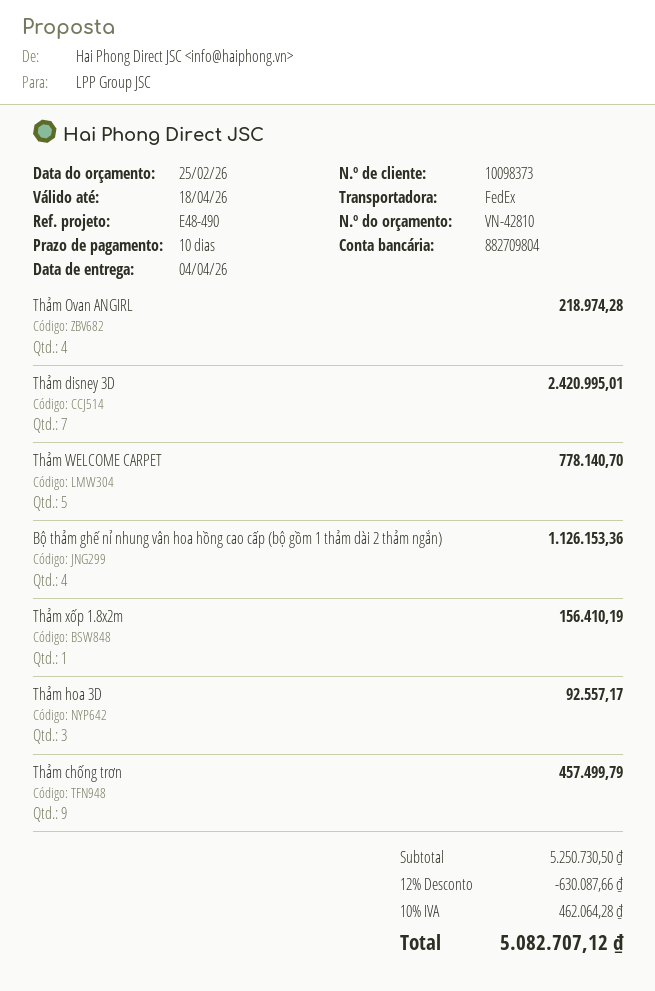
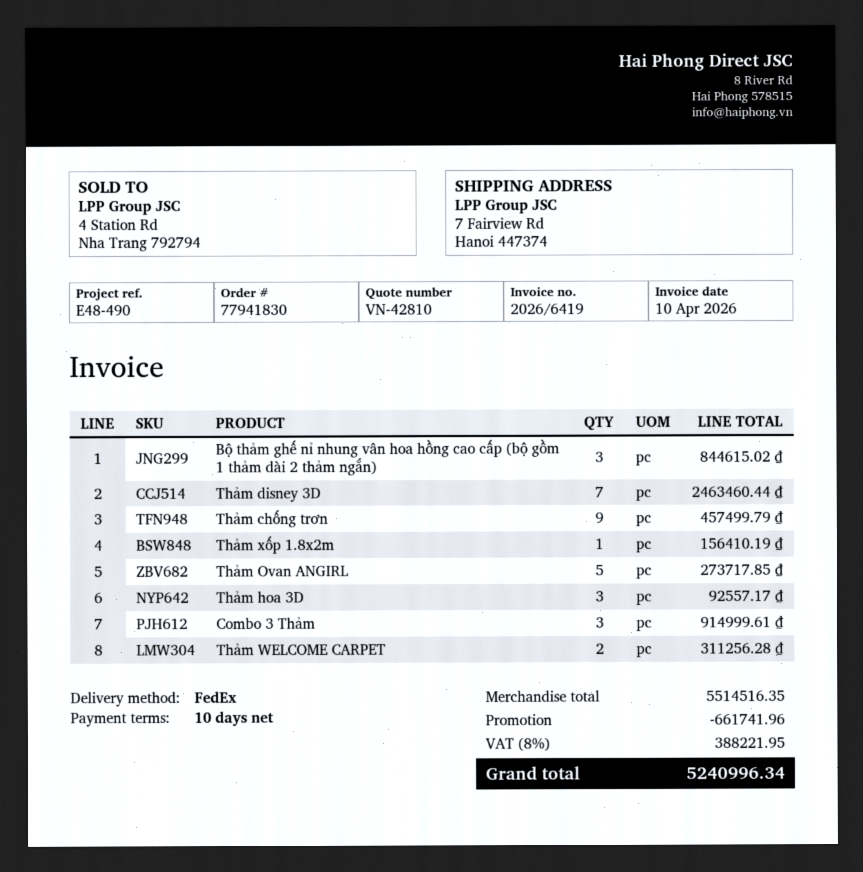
Thảm Ovan ANGIRL: 4 for 218974.28 -> 5 for 273717.85
Thảm disney 3D: 7 for 2420995.01 -> 7 for 2463460.44
Thảm WELCOME CARPET: 5 for 778140.70 -> 2 for 311256.28
Bộ thảm ghế nỉ nhung vân hoa hồng cao cấp (bộ gồm 1 thảm dài 2 thảm ngắn): 4 for 1126153.36 -> 3 for 844615.02
Combo 3 Thảm: none -> 3 for 914999.61
subtotal: 5250730.50 -> 5514516.35
discount: 630087.66 -> 661741.96
tax: 10% = 462064.28 -> 8% = 388221.95
total: 5082707.12 -> 5240996.34

